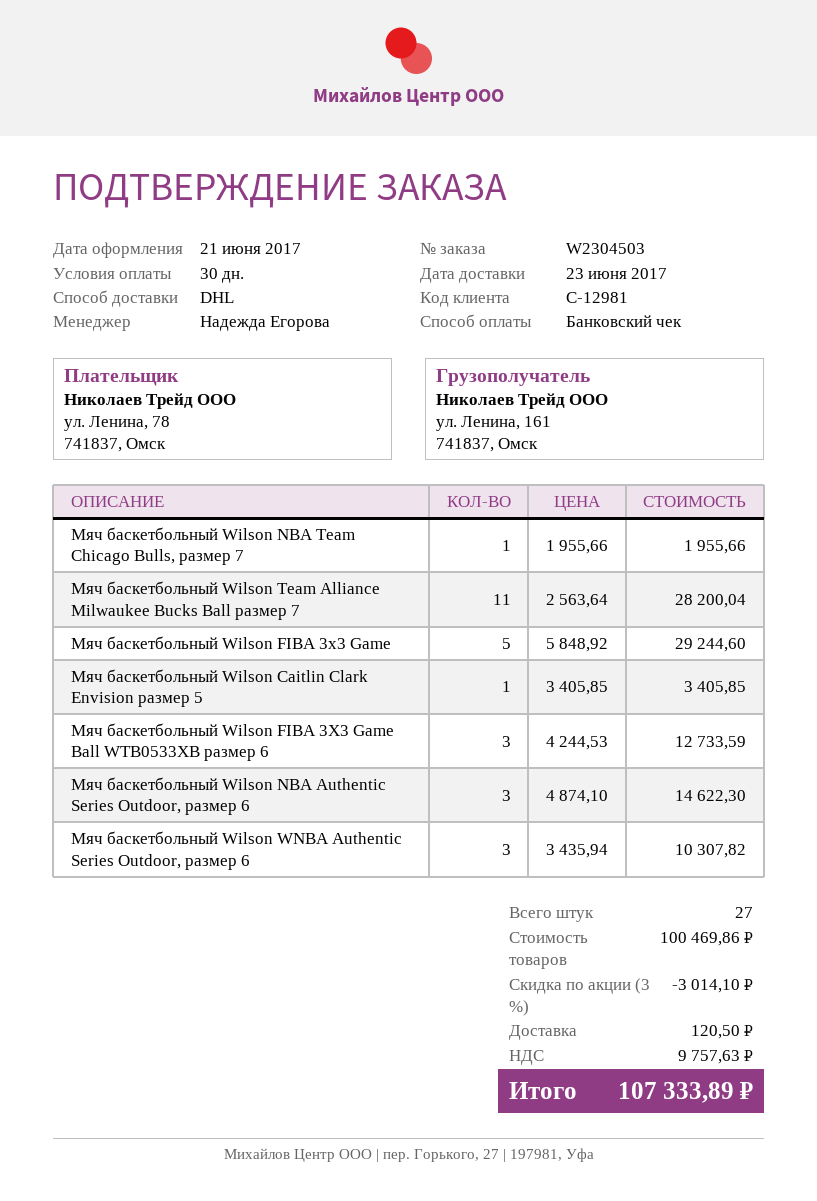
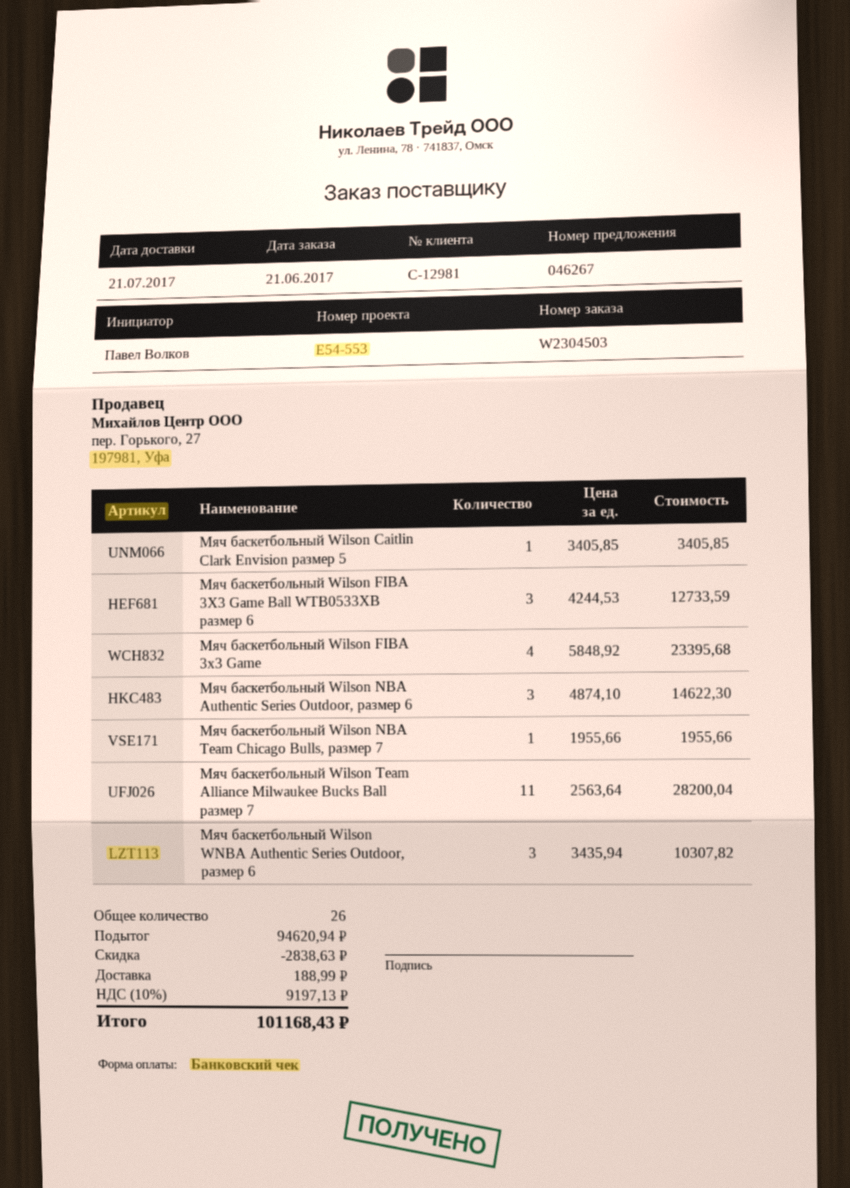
delivery date: 2017-06-23 -> 2017-07-21
Мяч баскетбольный Wilson FIBA 3x3 Game: 5 x 5848.92 = 29244.60 -> 4 x 5848.92 = 23395.68
total quantity: 27 -> 26
subtotal: 100469.86 -> 94620.94
discount: 3014.10 -> 2838.63
shipping: 120.50 -> 188.99
tax: 9757.63 -> 9197.13
total: 107333.89 -> 101168.43

